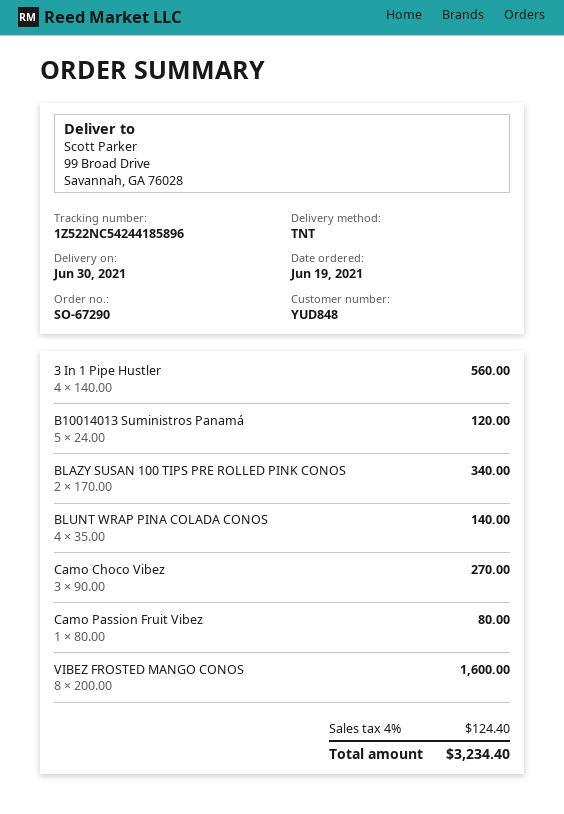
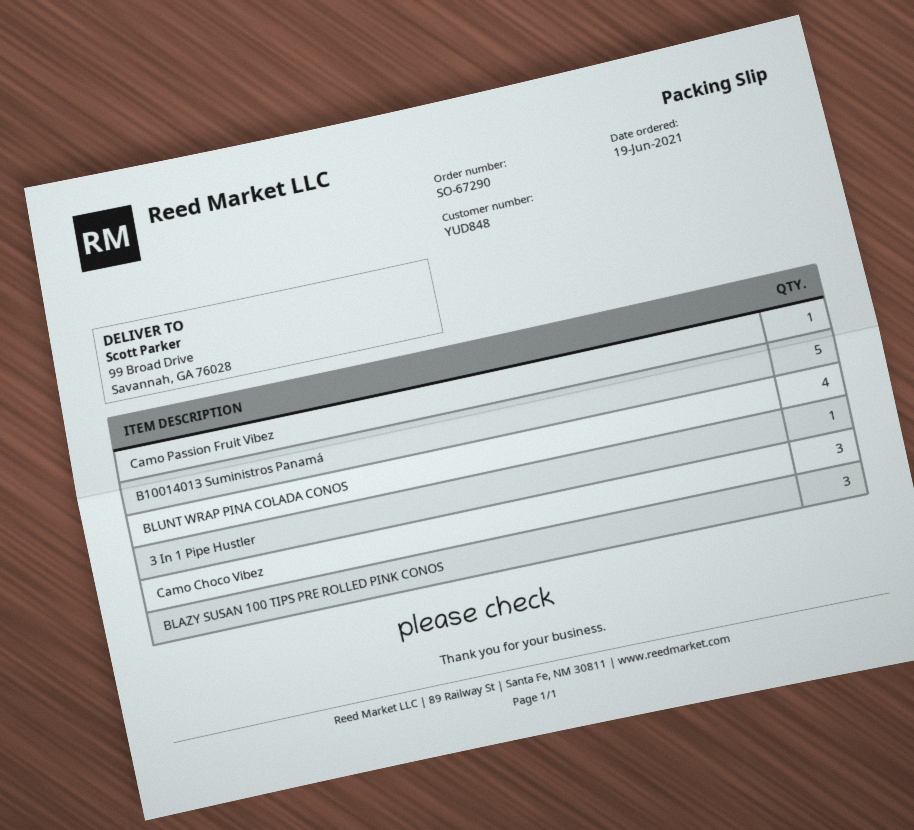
3 In 1 Pipe Hustler: 4 -> 1
BLAZY SUSAN 100 TIPS PRE ROLLED PINK CONOS: 2 -> 3
VIBEZ FROSTED MANGO CONOS: 8 -> none

